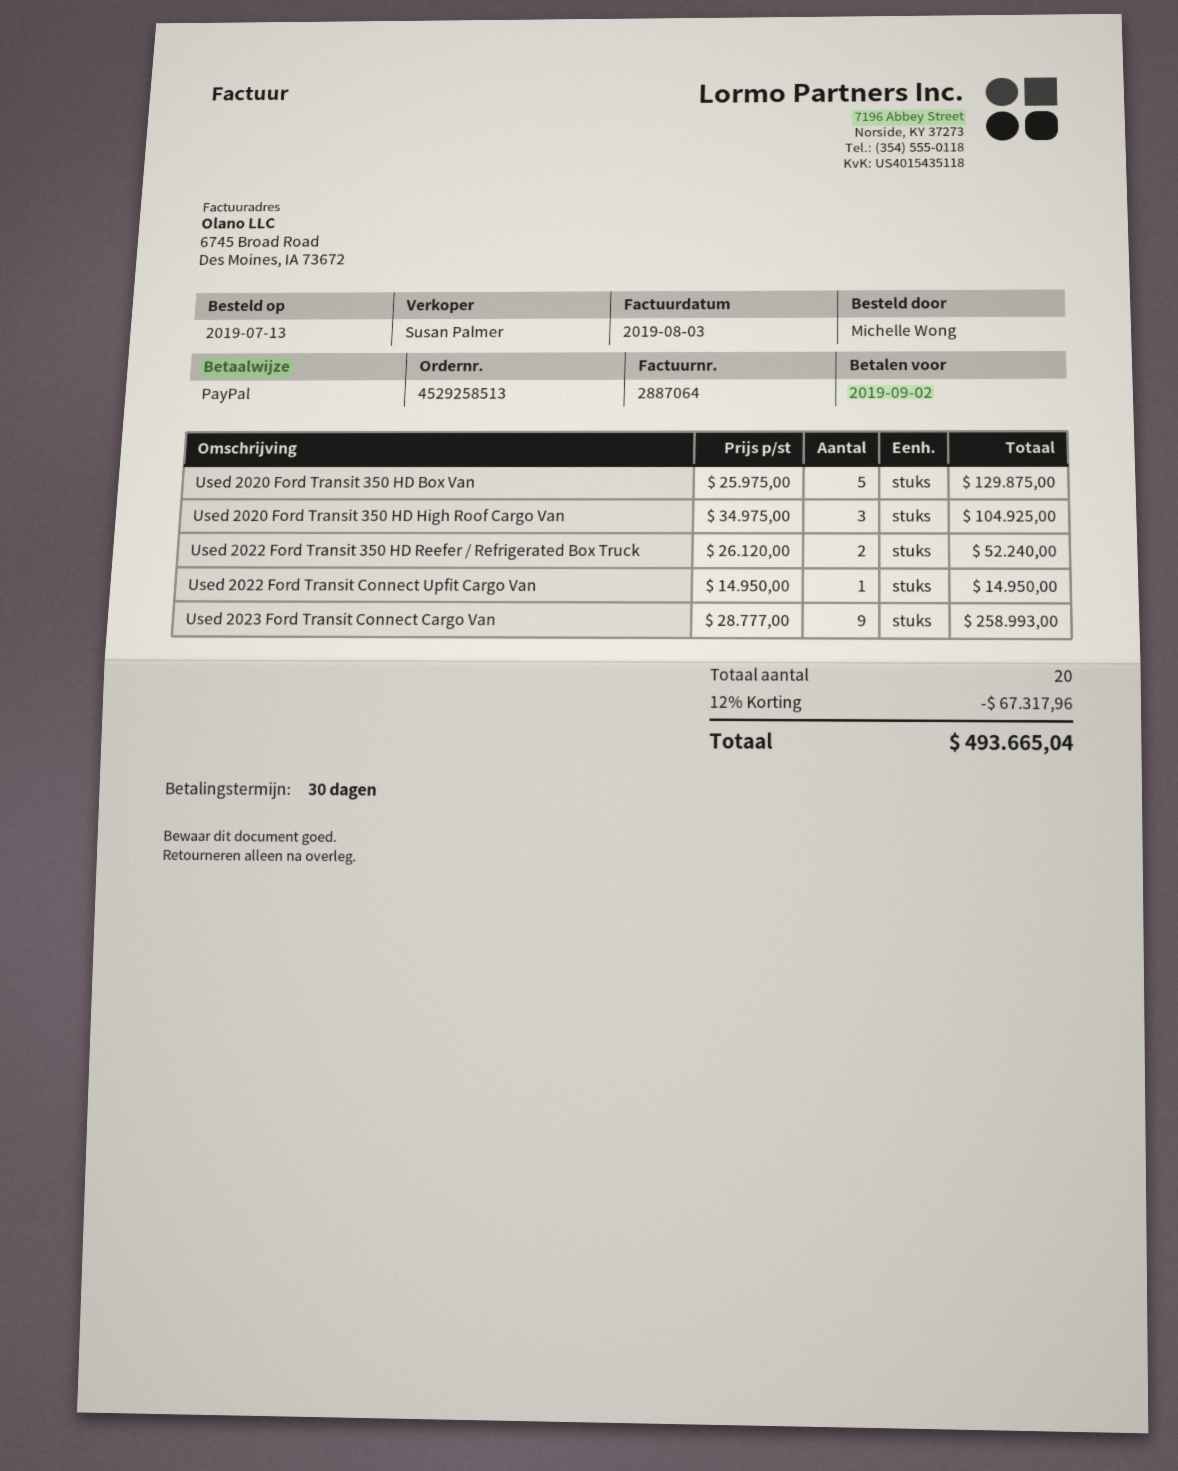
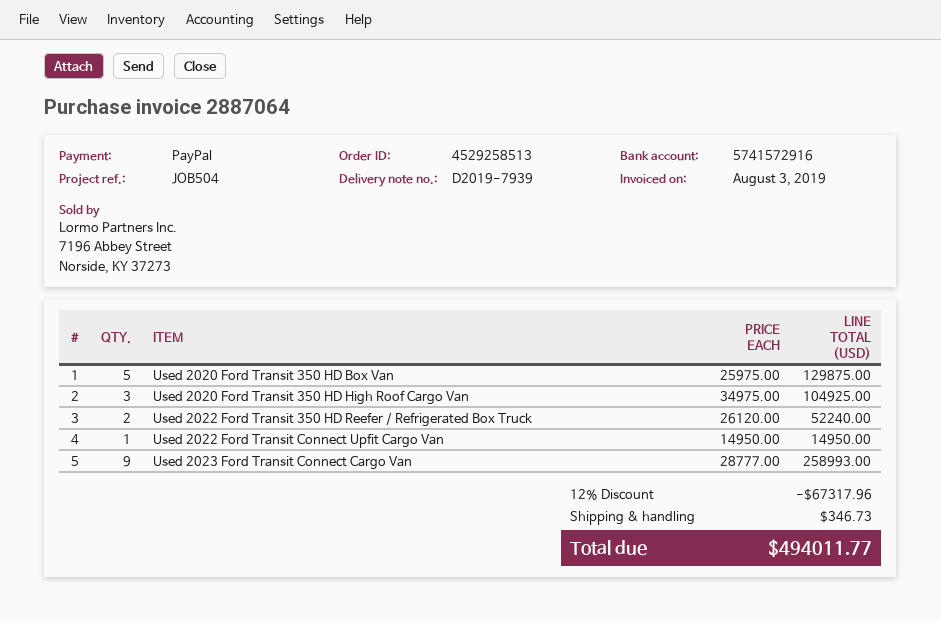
shipping: none -> 346.73
total: 493665.04 -> 494011.77

